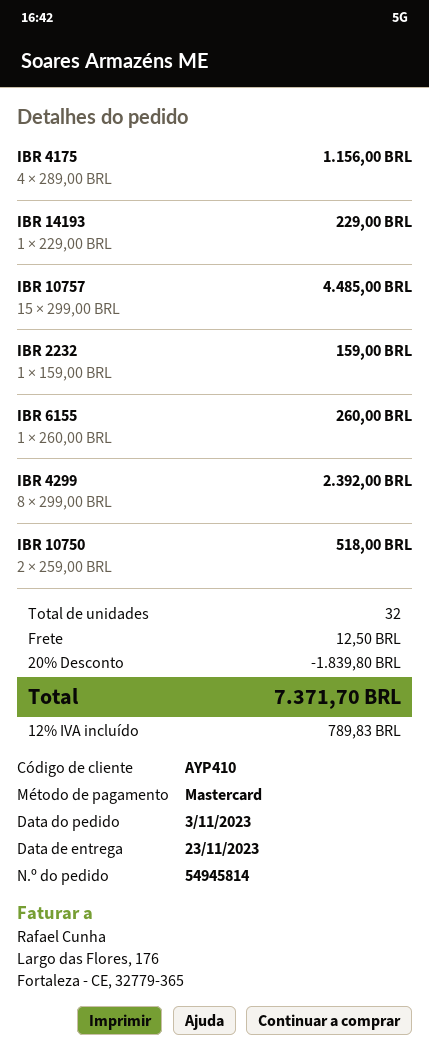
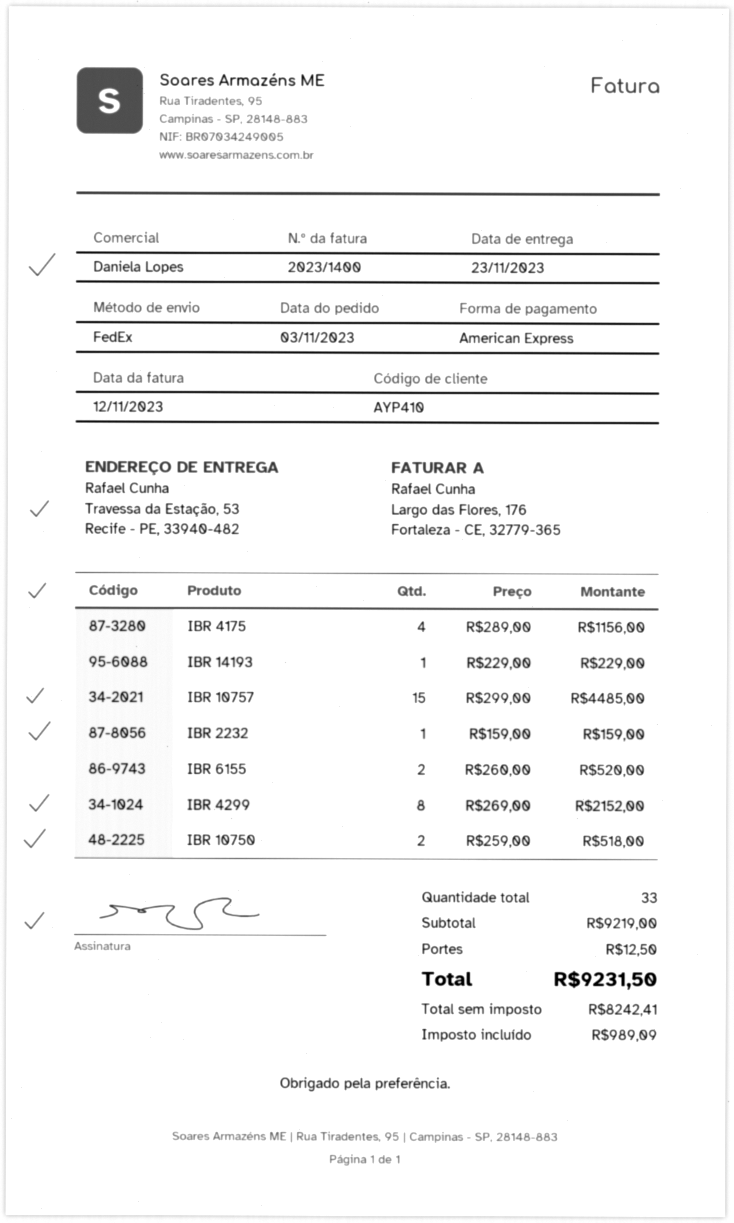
payment method: Mastercard -> American Express
IBR 6155: 1 x 260.00 = 260.00 -> 2 x 260.00 = 520.00
IBR 4299: 8 x 299.00 = 2392.00 -> 8 x 269.00 = 2152.00
total quantity: 32 -> 33
discount: 20% = 1839.80 -> none
tax: 789.83 -> 989.09
total: 7371.70 -> 9231.50

